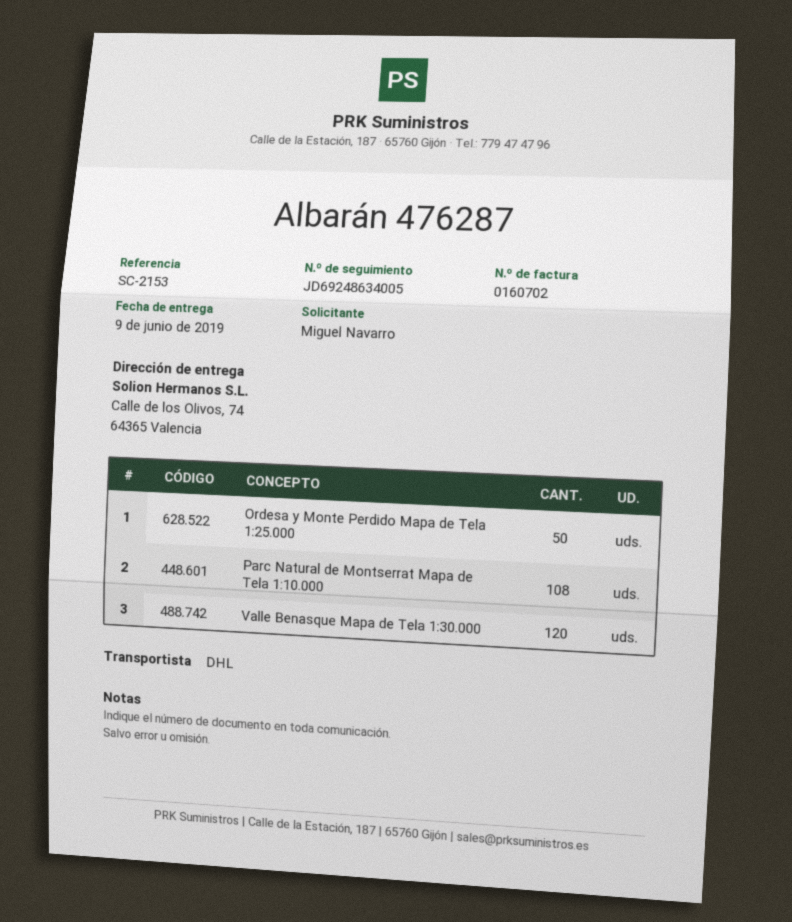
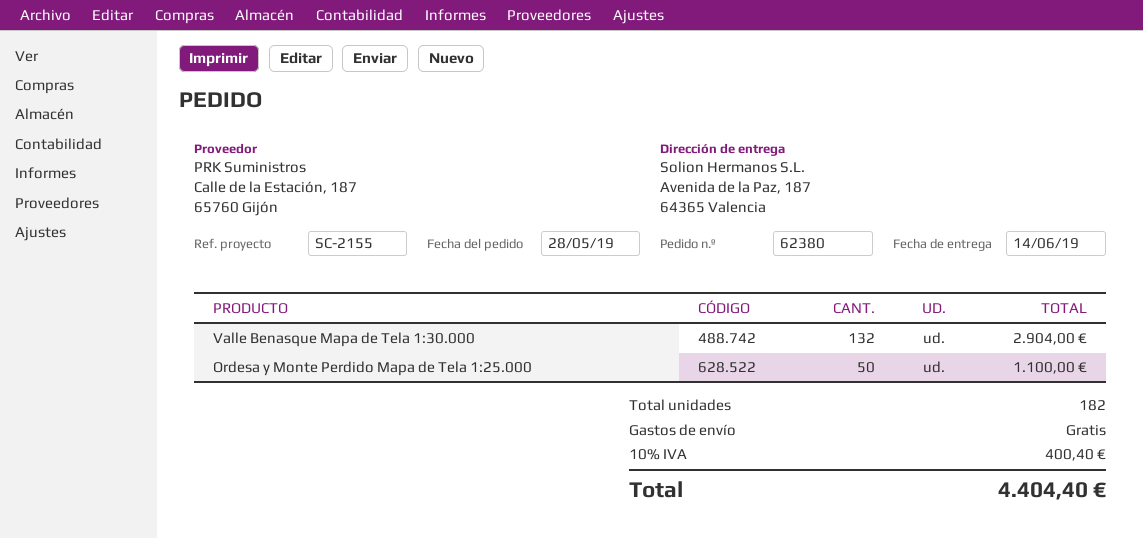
delivery date: 2019-06-09 -> 2019-06-14
reference: SC-2153 -> SC-2155
ship to: Calle de los Olivos, 74, 64365 Valencia -> Avenida de la Paz, 187, 64365 Valencia
Parc Natural de Montserrat Mapa de Tela 1:10.000: 108 -> none
Valle Benasque Mapa de Tela 1:30.000: 120 -> 132

